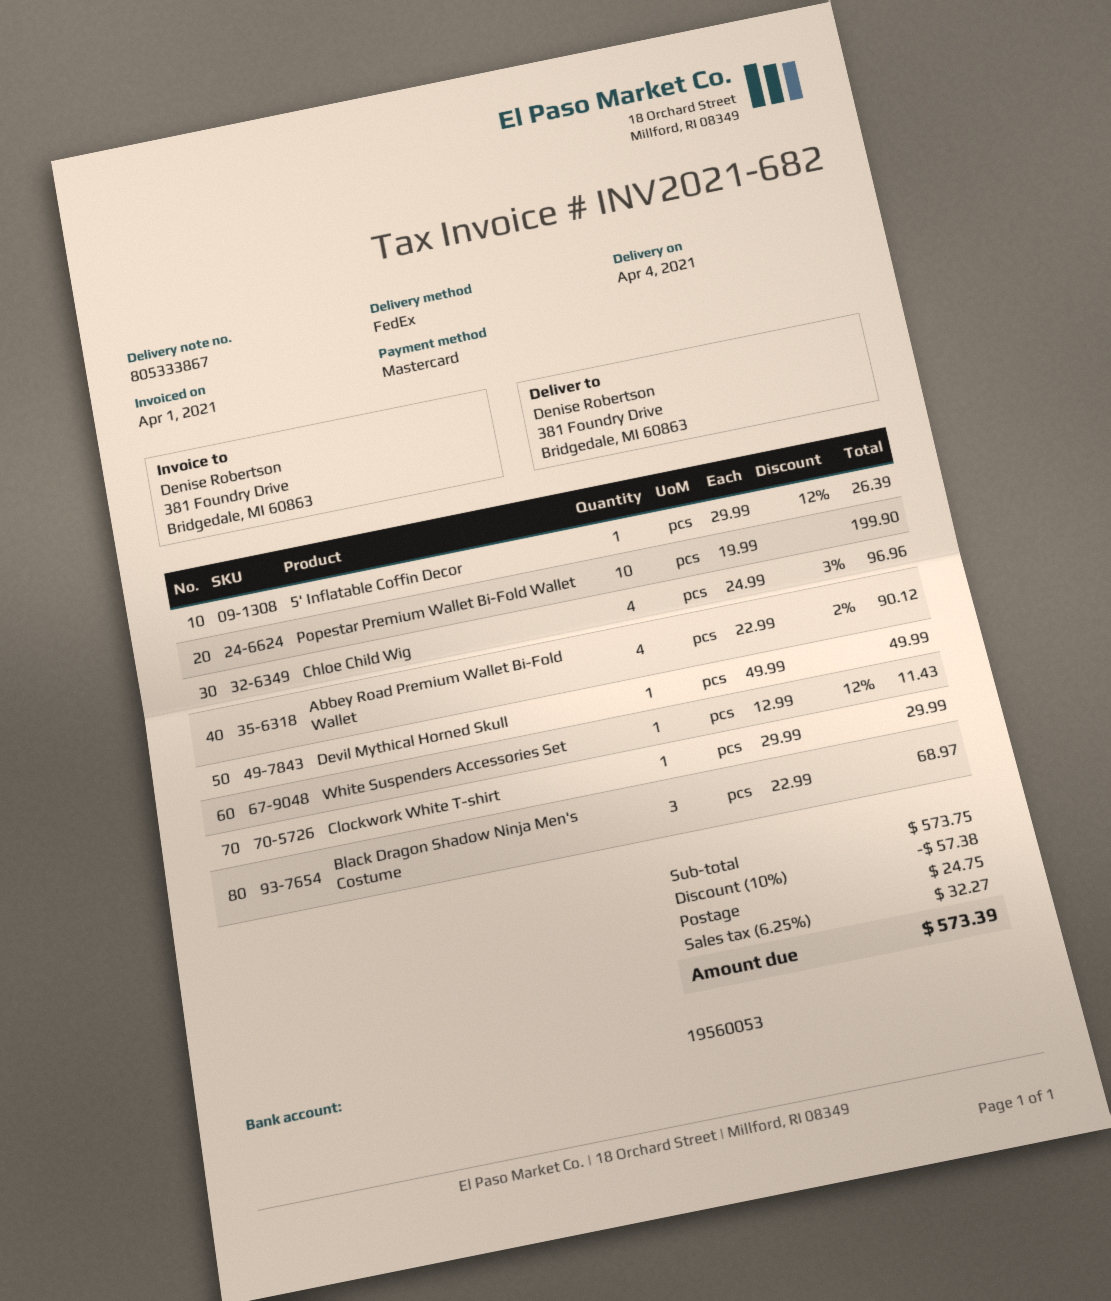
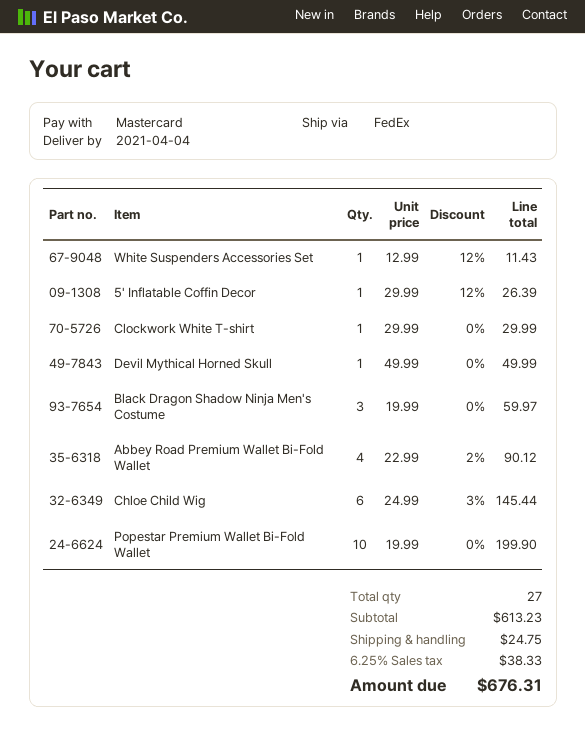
Chloe Child Wig: 4 x 24.99 - 3% = 96.96 -> 6 x 24.99 - 3% = 145.44
Black Dragon Shadow Ninja Men's Costume: 3 x 22.99 = 68.97 -> 3 x 19.99 = 59.97
subtotal: 573.75 -> 613.23
discount: 10% = 57.38 -> none
tax: 6.25% = 32.27 -> 6.25% = 38.33
total: 573.39 -> 676.31

